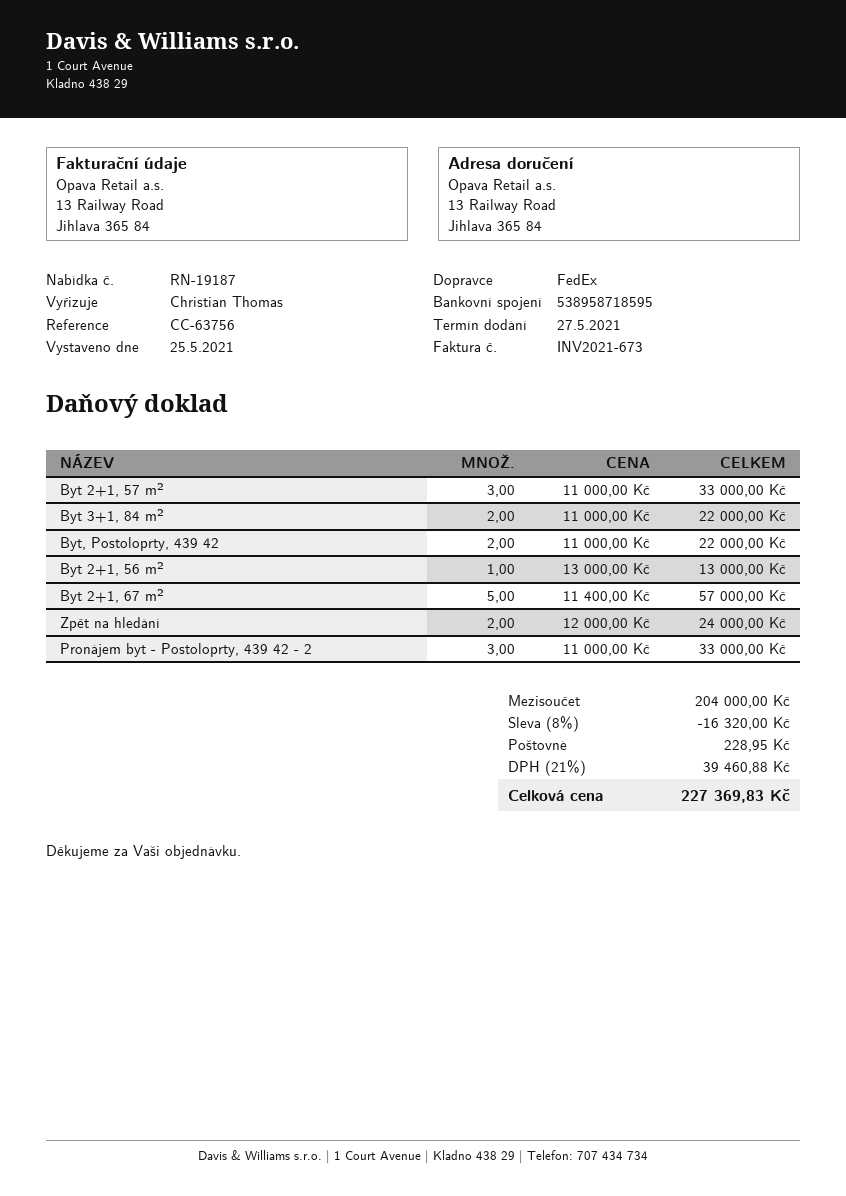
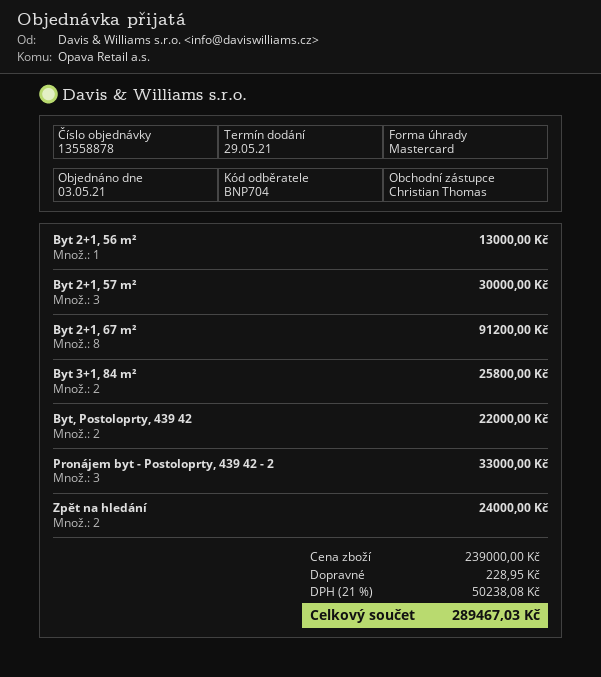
delivery date: 2021-05-27 -> 2021-05-29
Byt 2+1, 57 m²: 3 for 33000.00 -> 3 for 30000.00
Byt 3+1, 84 m²: 2 for 22000.00 -> 2 for 25800.00
Byt 2+1, 67 m²: 5 for 57000.00 -> 8 for 91200.00
subtotal: 204000.00 -> 239000.00
discount: 8% = 16320.00 -> none
tax: 21% = 39460.88 -> 21% = 50238.08
total: 227369.83 -> 289467.03

